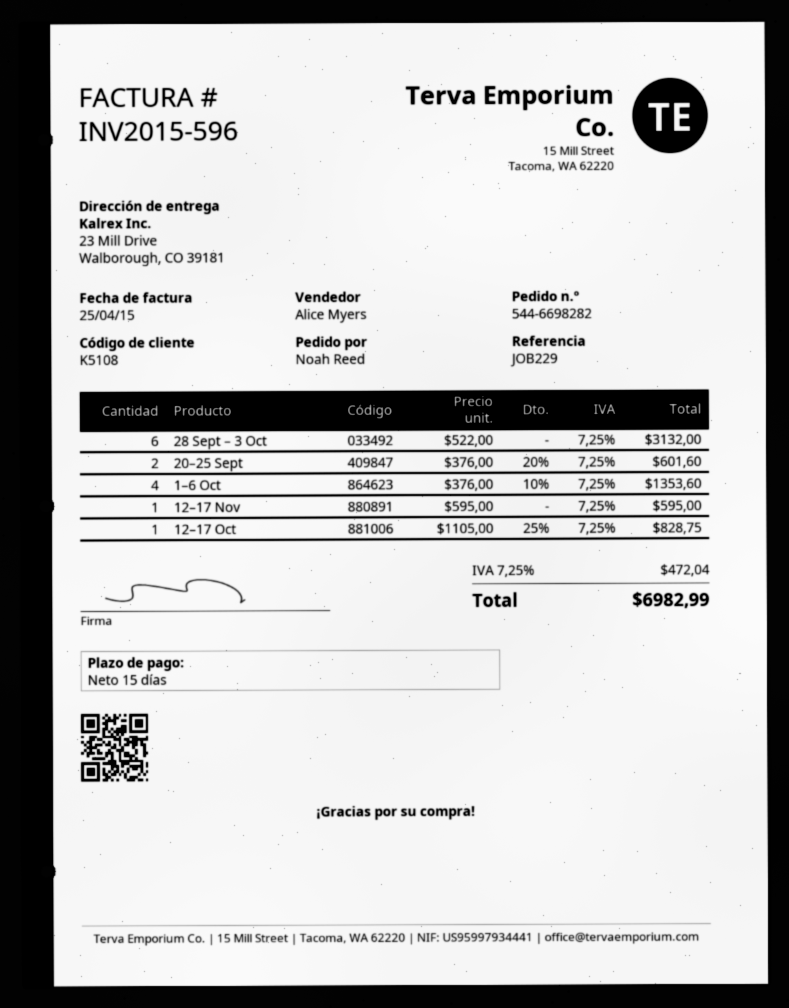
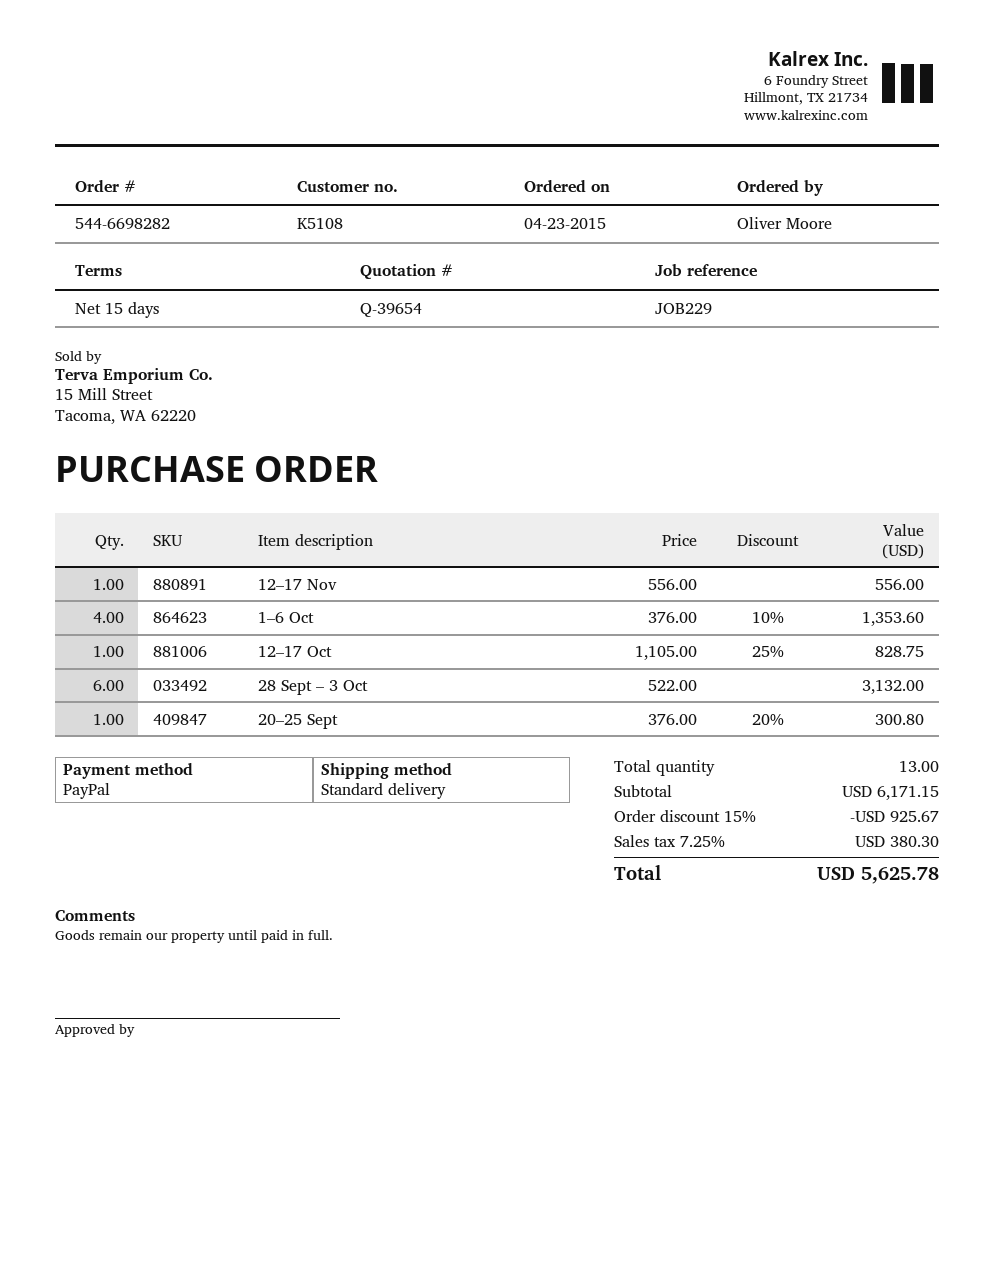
ordered by: Noah Reed -> Oliver Moore
20–25 Sept: 2 x 376.00 - 20% = 601.60 -> 1 x 376.00 - 20% = 300.80
12–17 Nov: 1 x 595.00 = 595.00 -> 1 x 556.00 = 556.00
discount: none -> 15% = 925.67
tax: 7.25% = 472.04 -> 7.25% = 380.30
total: 6982.99 -> 5625.78

